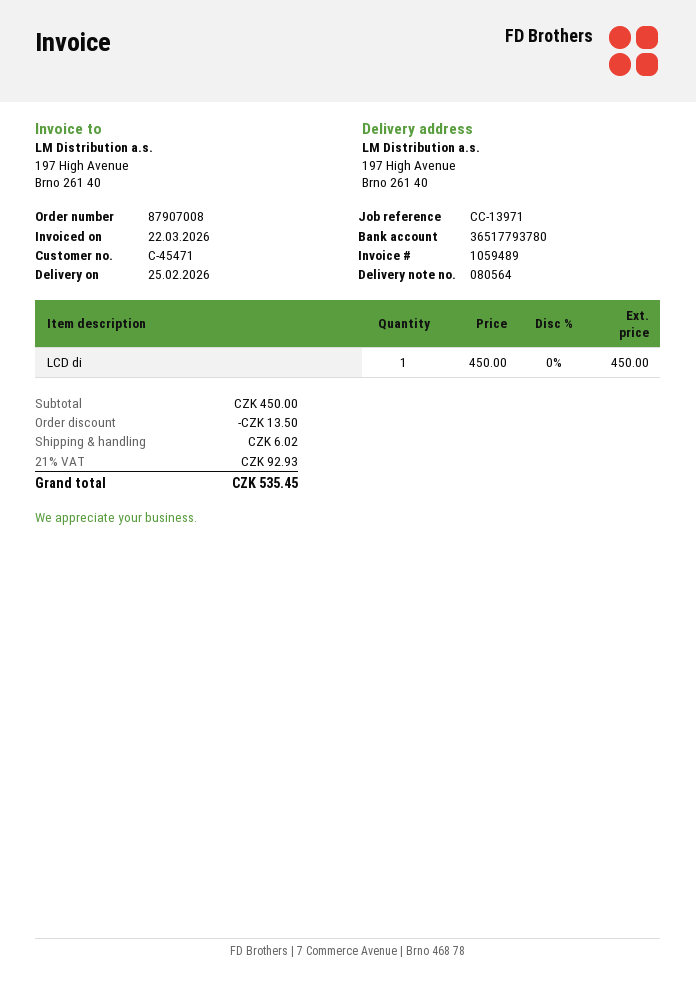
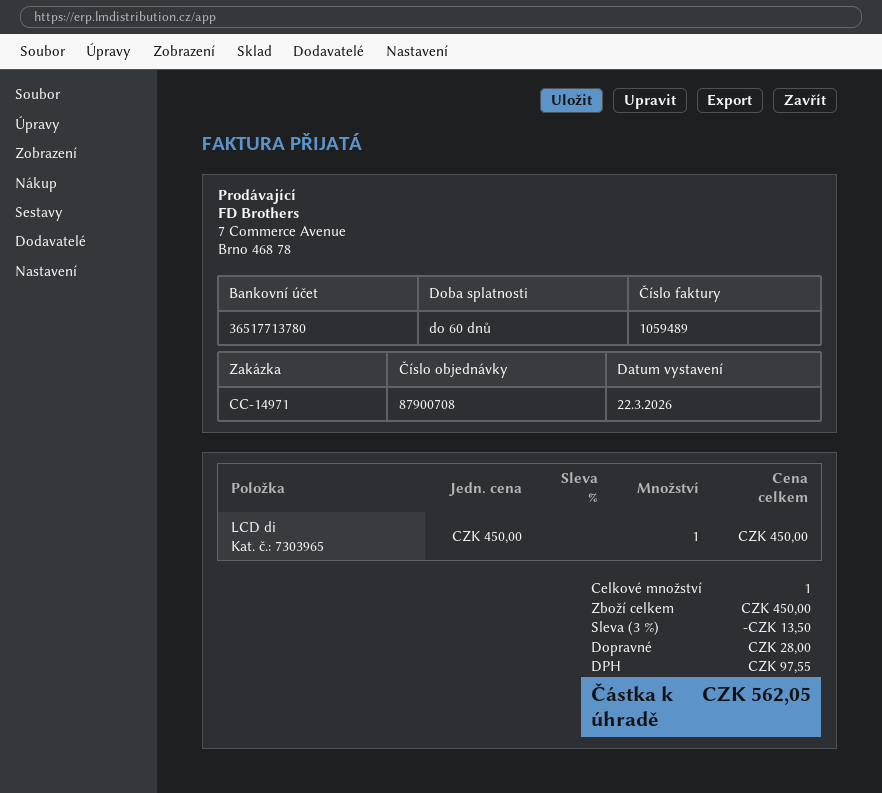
order number: 87907008 -> 87900708
reference: CC-13971 -> CC-14971
bank account: 36517793780 -> 36517713780
shipping: 6.02 -> 28.00
tax: 92.93 -> 97.55
total: 535.45 -> 562.05

